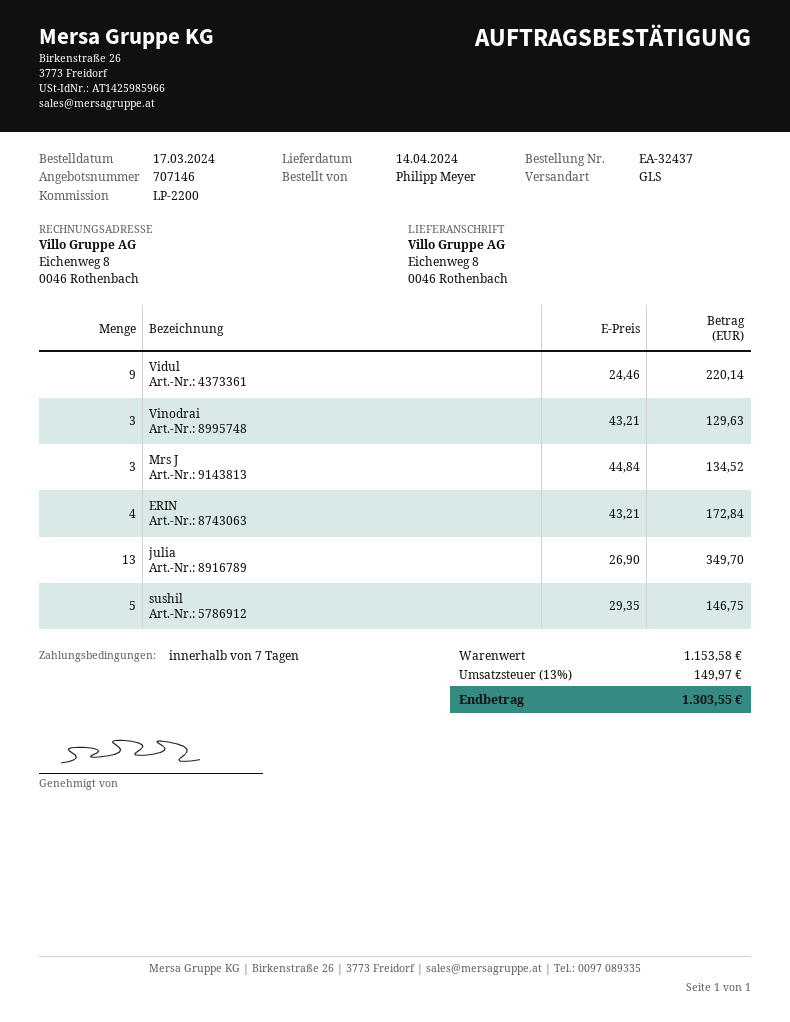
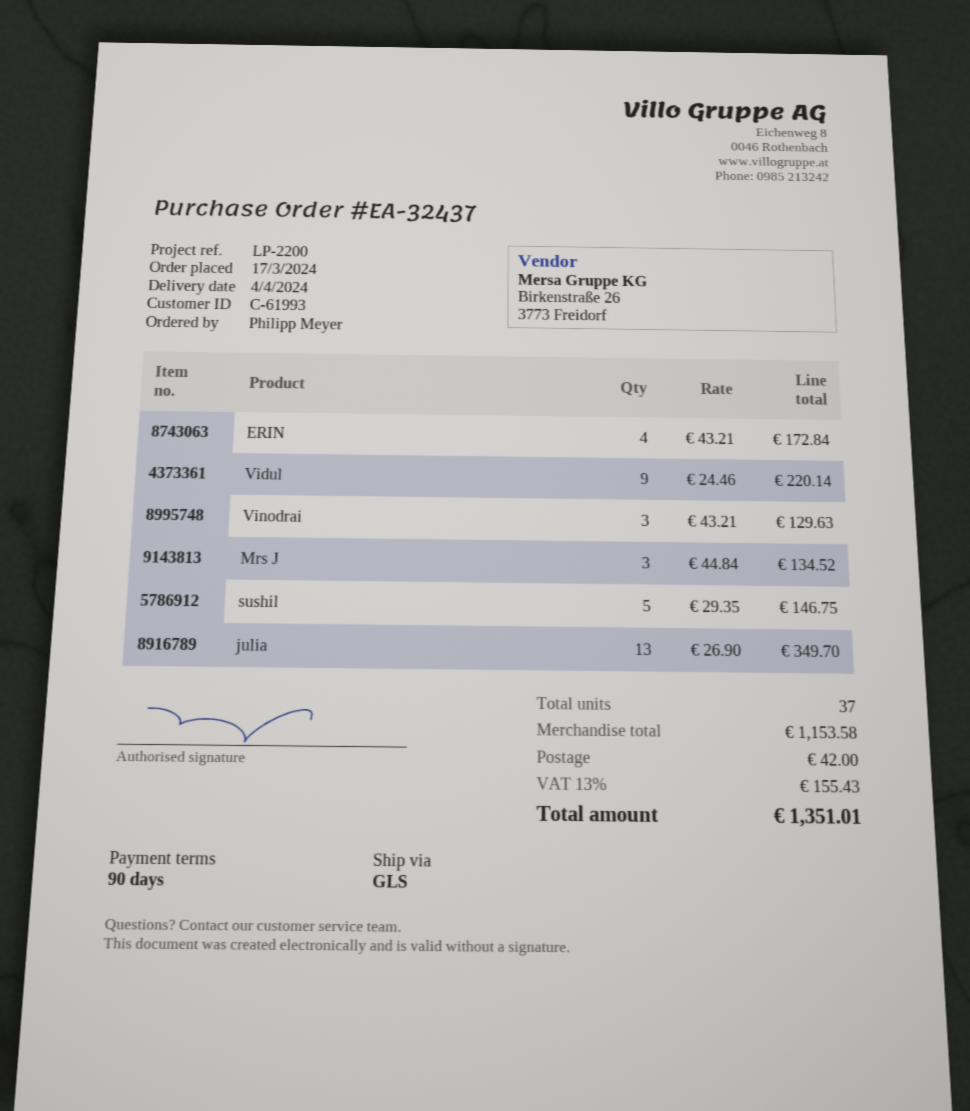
delivery date: 2024-04-14 -> 2024-04-04
payment terms: 7 days -> 90 days
shipping: none -> 42.00
tax: 13% = 149.97 -> 13% = 155.43
total: 1303.55 -> 1351.01

